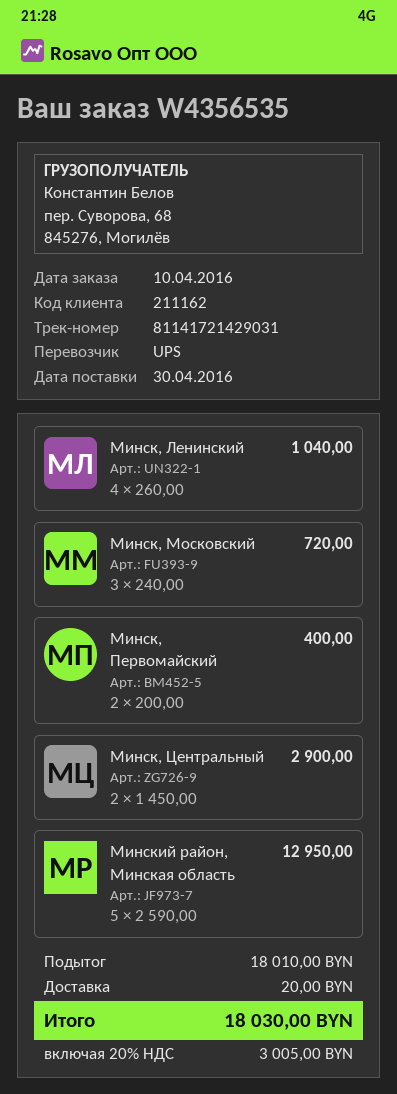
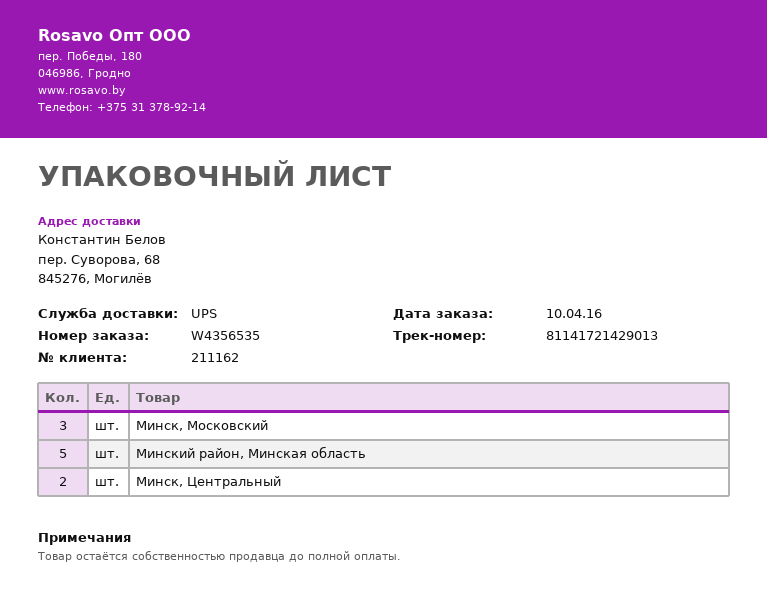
tracking number: 81141721429031 -> 81141721429013
Минск, Ленинский: 4 -> none
Минск, Первомайский: 2 -> none

